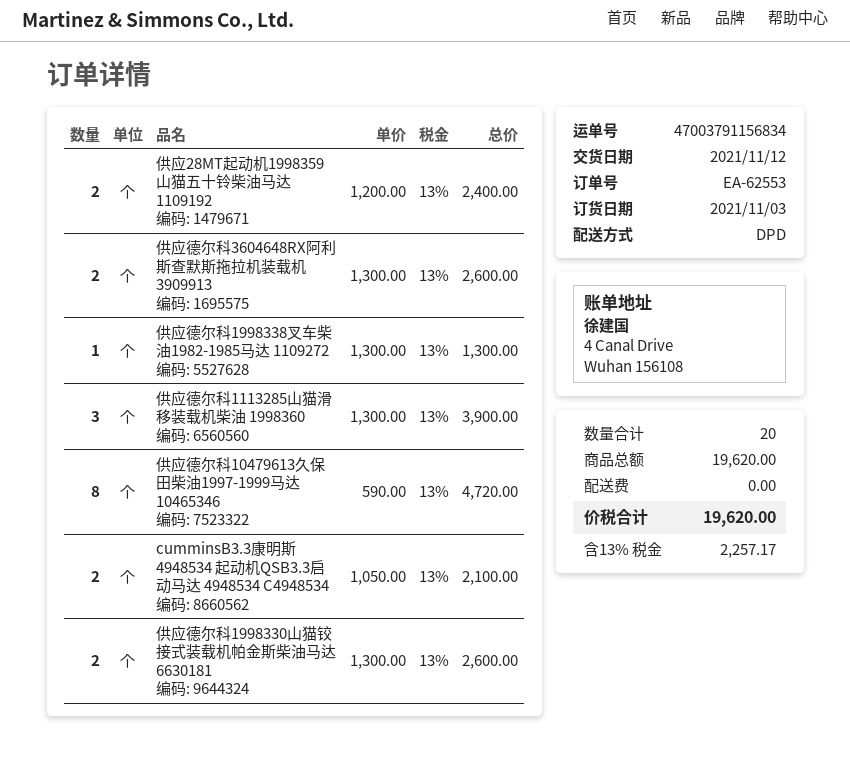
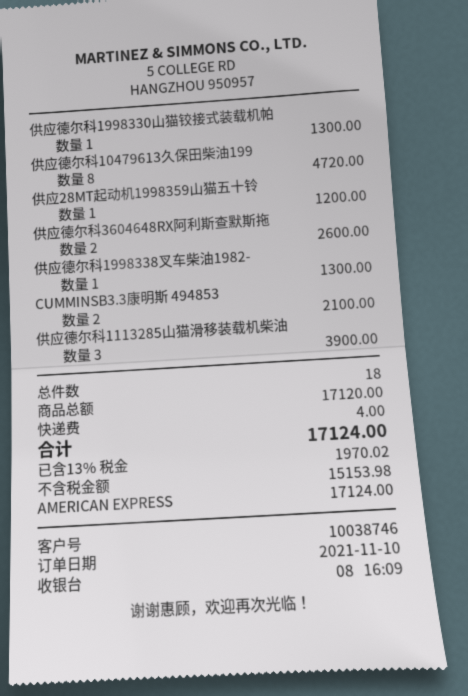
order date: 2021-11-03 -> 2021-11-10
供应28MT起动机1998359山猫五十铃柴油马达 1109192: 2 for 2400.00 -> 1 for 1200.00
供应德尔科1998330山猫铰接式装载机帕金斯柴油马达 6630181: 2 for 2600.00 -> 1 for 1300.00
total quantity: 20 -> 18
subtotal: 19620.00 -> 17120.00
shipping: 0.00 -> 4.00
tax: 13% = 2257.17 -> 13% = 1970.02
total: 19620.00 -> 17124.00

